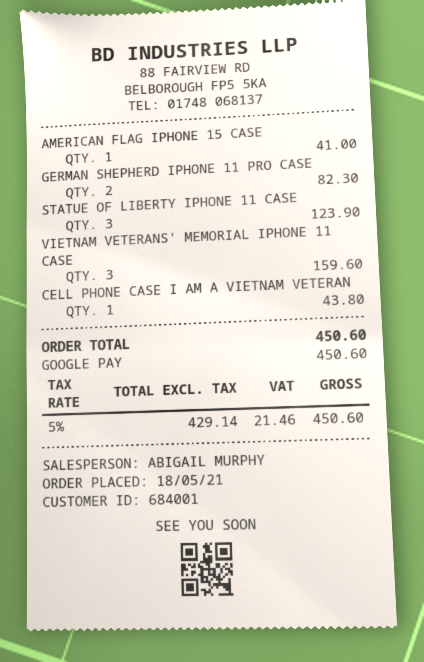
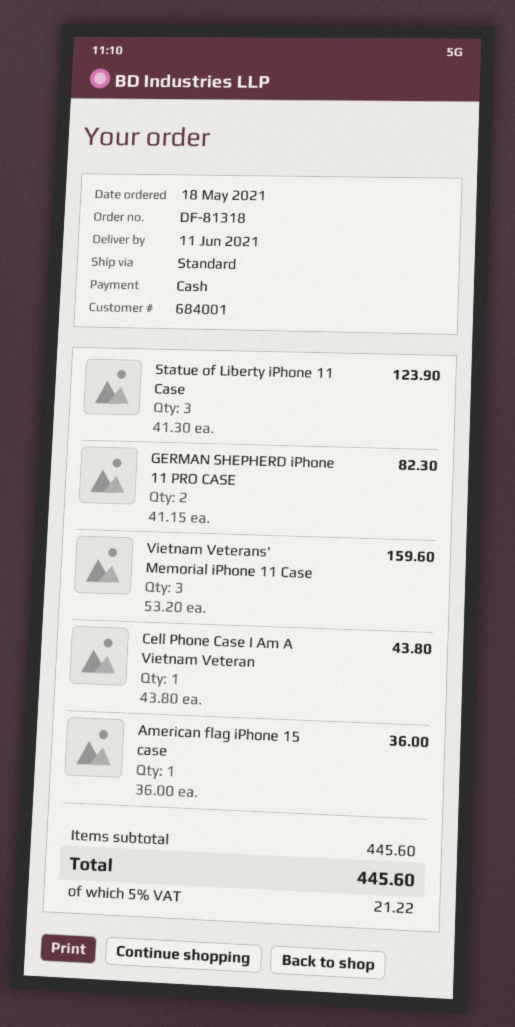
payment method: Google Pay -> cash
AMERICAN FLAG IPHONE 15 CASE: 1 for 41.00 -> 1 for 36.00
tax: 5% = 21.46 -> 5% = 21.22
total: 450.60 -> 445.60

